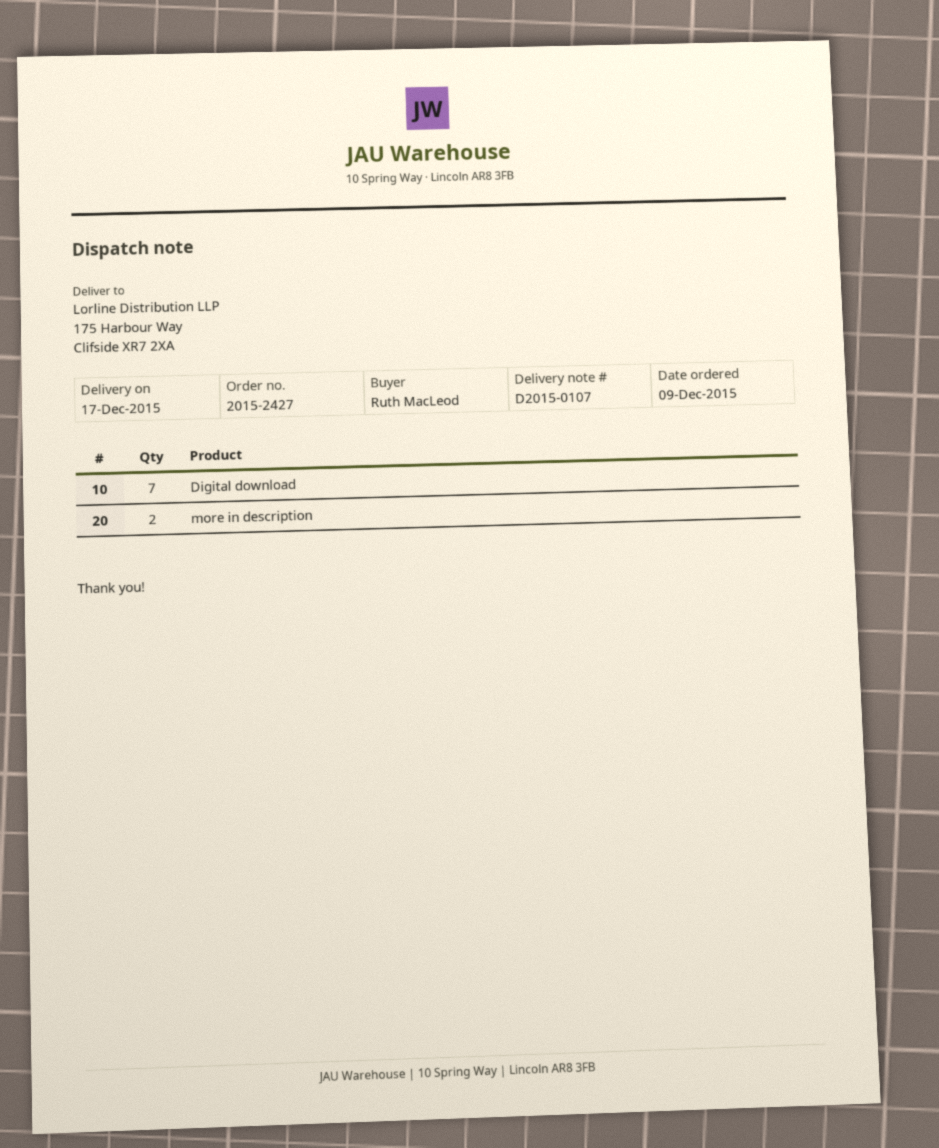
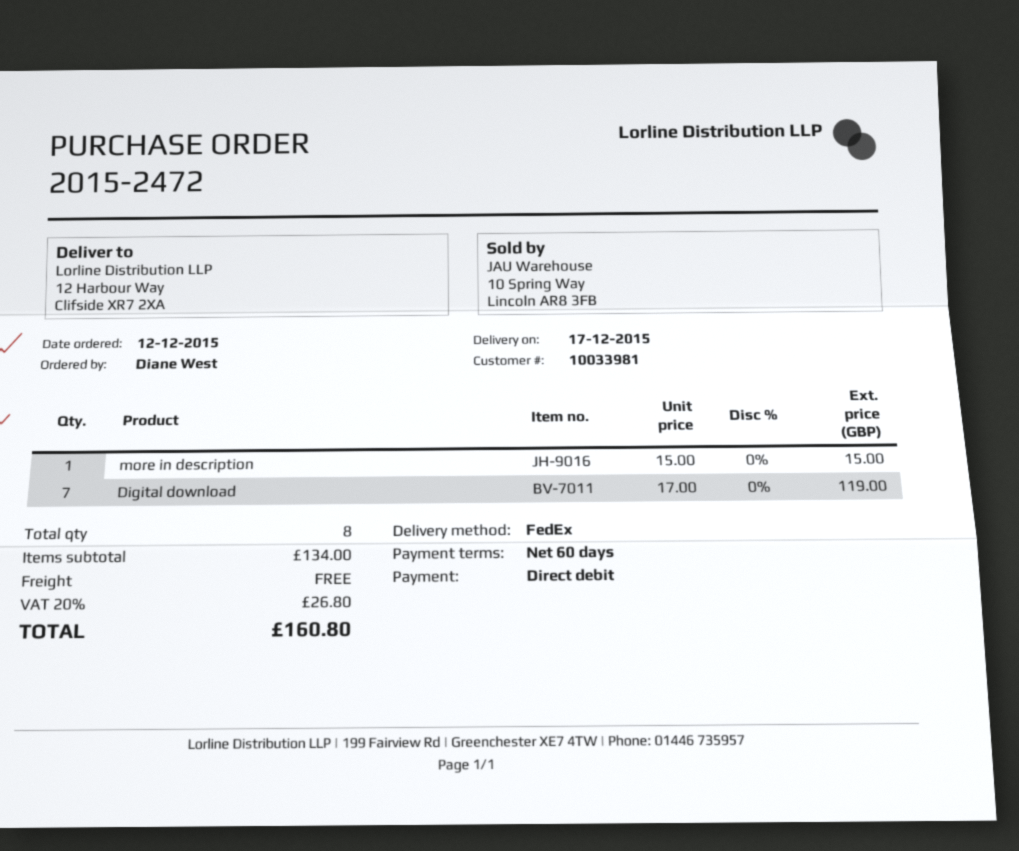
order number: 2015-2427 -> 2015-2472
order date: 2015-12-09 -> 2015-12-12
ordered by: Ruth MacLeod -> Diane West
ship to: 175 Harbour Way, Clifside XR7 2XA -> 12 Harbour Way, Clifside XR7 2XA
more in description: 2 -> 1

